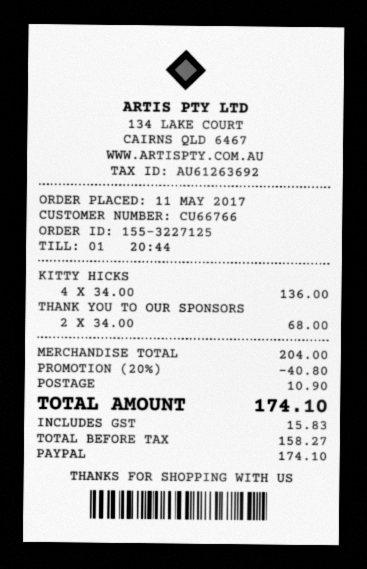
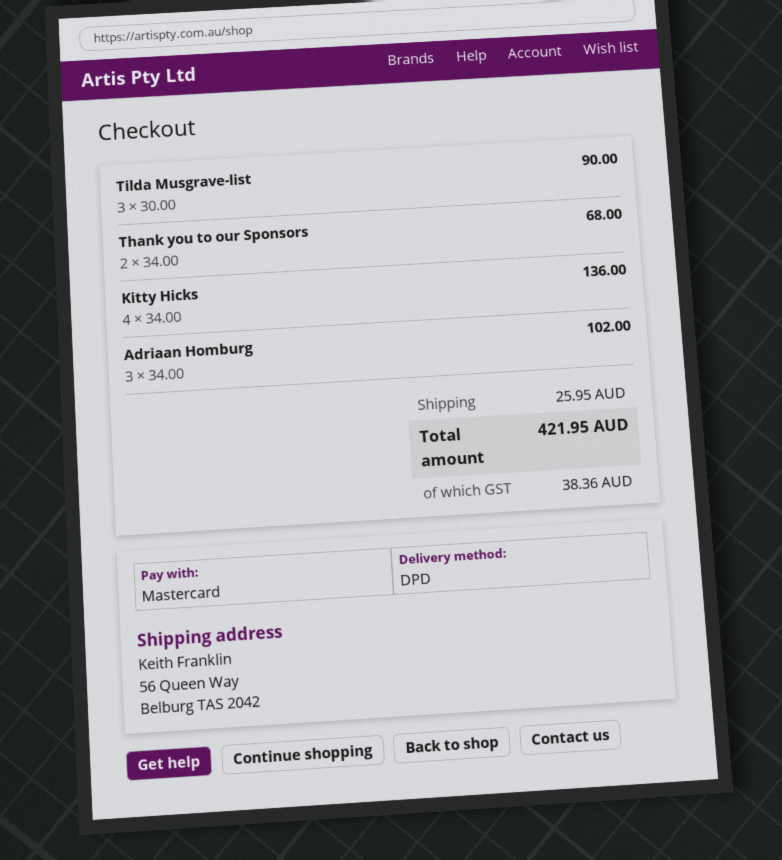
payment method: PayPal -> Mastercard
Tilda Musgrave-list: none -> 3 x 30.00 = 90.00
Adriaan Homburg: none -> 3 x 34.00 = 102.00
discount: 20% = 40.80 -> none
shipping: 10.90 -> 25.95
tax: 15.83 -> 38.36
total: 174.10 -> 421.95

